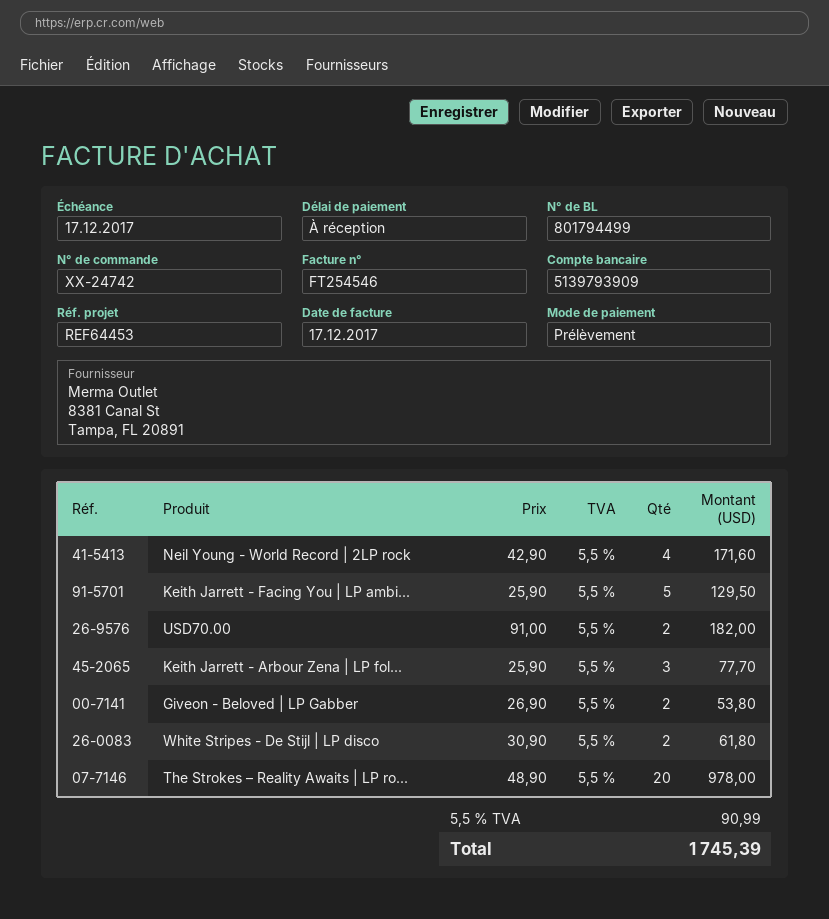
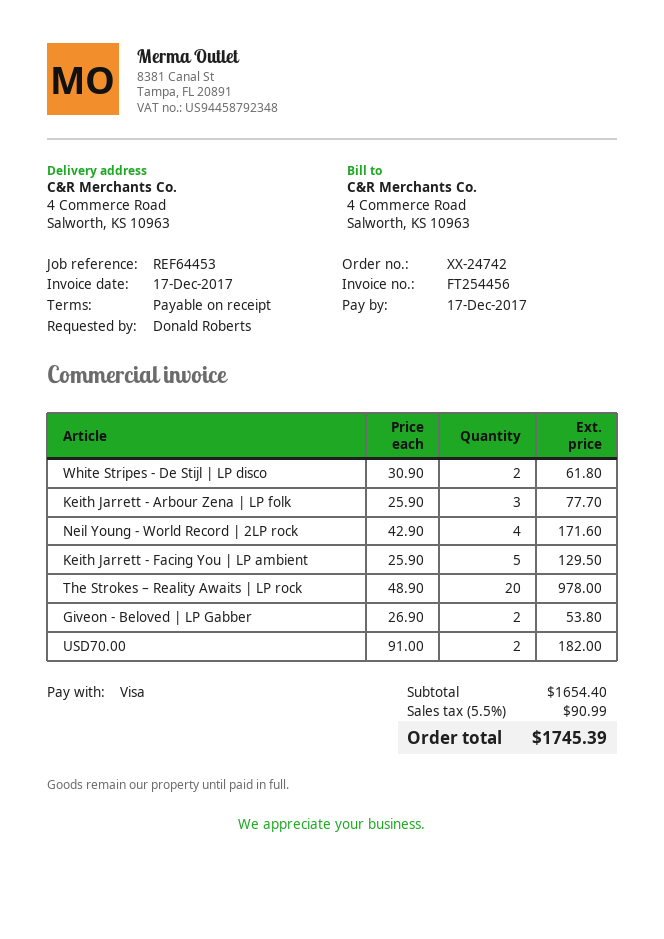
invoice number: FT254546 -> FT254456
payment method: direct debit -> Visa

